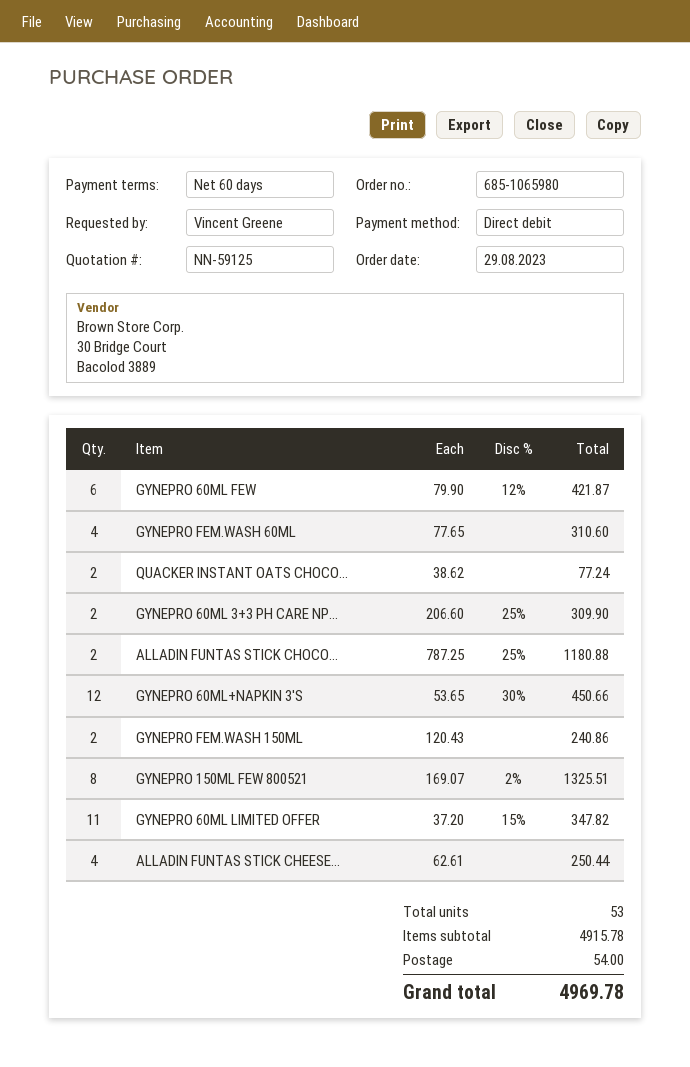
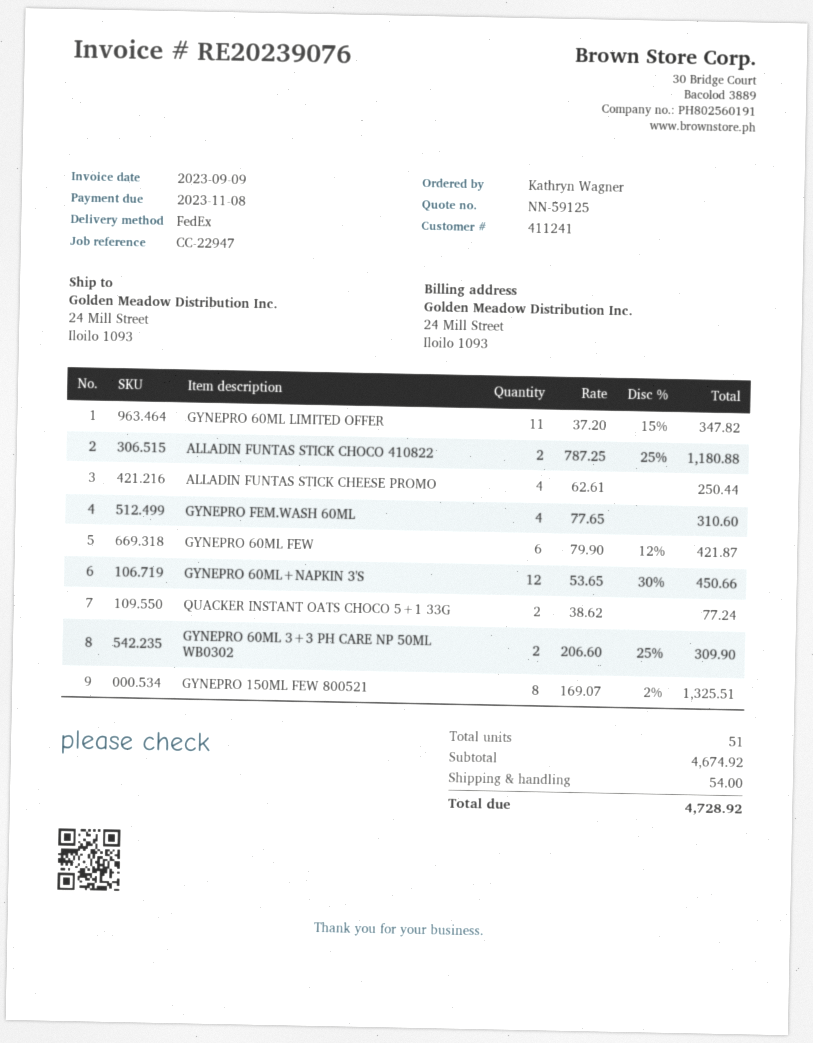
ordered by: Vincent Greene -> Kathryn Wagner
GYNEPRO FEM.WASH 150ML: 2 x 120.43 = 240.86 -> none
total quantity: 53 -> 51
subtotal: 4915.78 -> 4674.92
total: 4969.78 -> 4728.92

